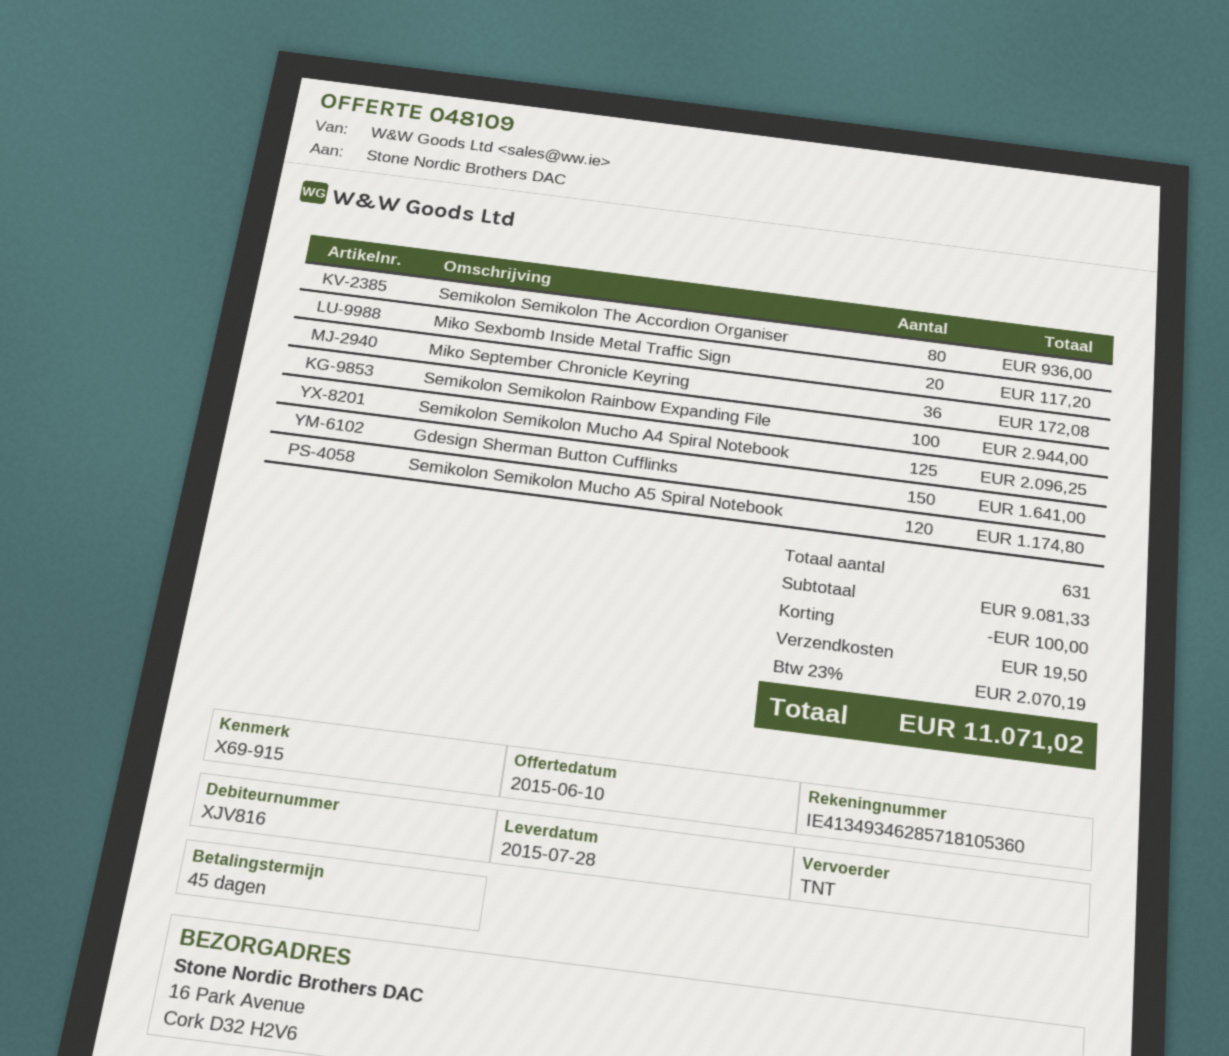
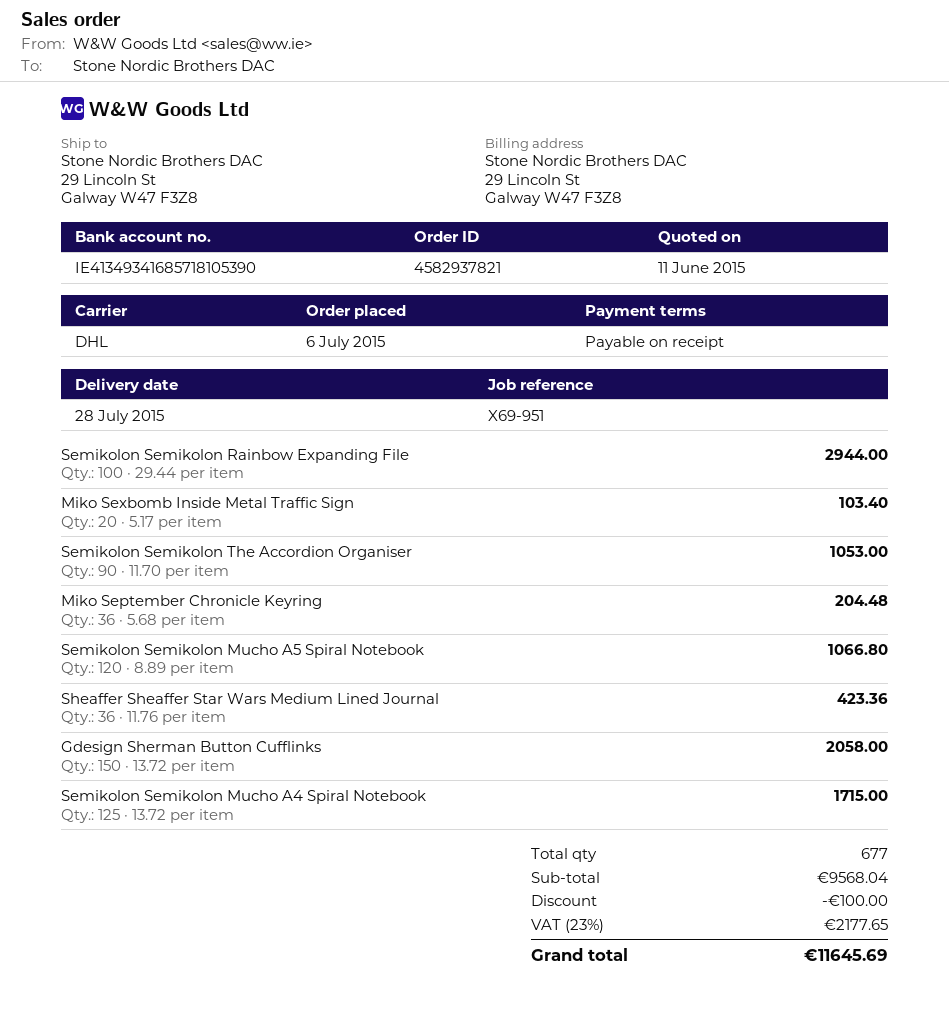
quote date: 2015-06-10 -> 2015-06-11
payment terms: 45 days -> on receipt
reference: X69-915 -> X69-951
bank account: IE41349346285718105360 -> IE41349341685718105390
shipping method: TNT -> DHL
ship to: 16 Park Avenue, Cork D32 H2V6 -> 29 Lincoln St, Galway W47 F3Z8
Semikolon Semikolon The Accordion Organiser: 80 for 936.00 -> 90 for 1053.00
Miko Sexbomb Inside Metal Traffic Sign: 20 for 117.20 -> 20 for 103.40
Miko September Chronicle Keyring: 36 for 172.08 -> 36 for 204.48
Semikolon Semikolon Mucho A4 Spiral Notebook: 125 for 2096.25 -> 125 for 1715.00
Gdesign Sherman Button Cufflinks: 150 for 1641.00 -> 150 for 2058.00
Semikolon Semikolon Mucho A5 Spiral Notebook: 120 for 1174.80 -> 120 for 1066.80
Sheaffer Sheaffer Star Wars Medium Lined Journal: none -> 36 for 423.36
total quantity: 631 -> 677
subtotal: 9081.33 -> 9568.04
shipping: 19.50 -> none
tax: 23% = 2070.19 -> 23% = 2177.65
total: 11071.02 -> 11645.69

